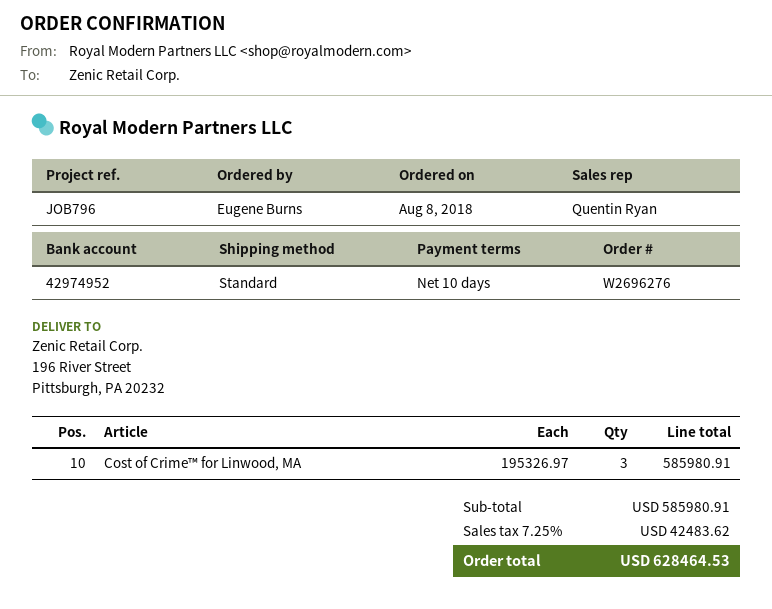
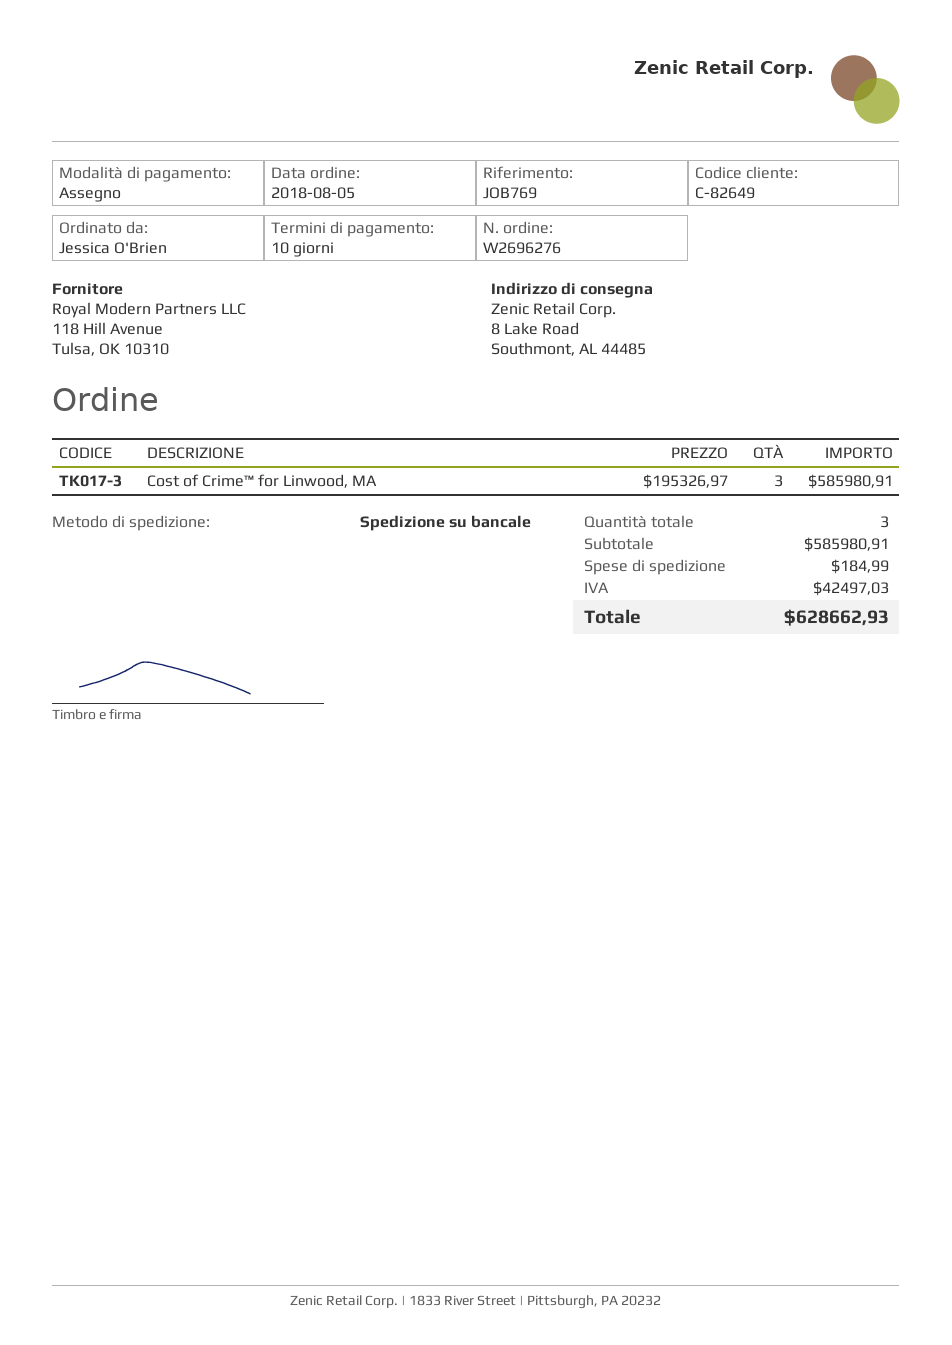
order date: 2018-08-08 -> 2018-08-05
reference: JOB796 -> JOB769
ordered by: Eugene Burns -> Jessica O'Brien
shipping method: standard -> pallet freight
ship to: 196 River Street, Pittsburgh, PA 20232 -> 8 Lake Road, Southmont, AL 44485
shipping: none -> 184.99
tax: 42483.62 -> 42497.03
total: 628464.53 -> 628662.93

